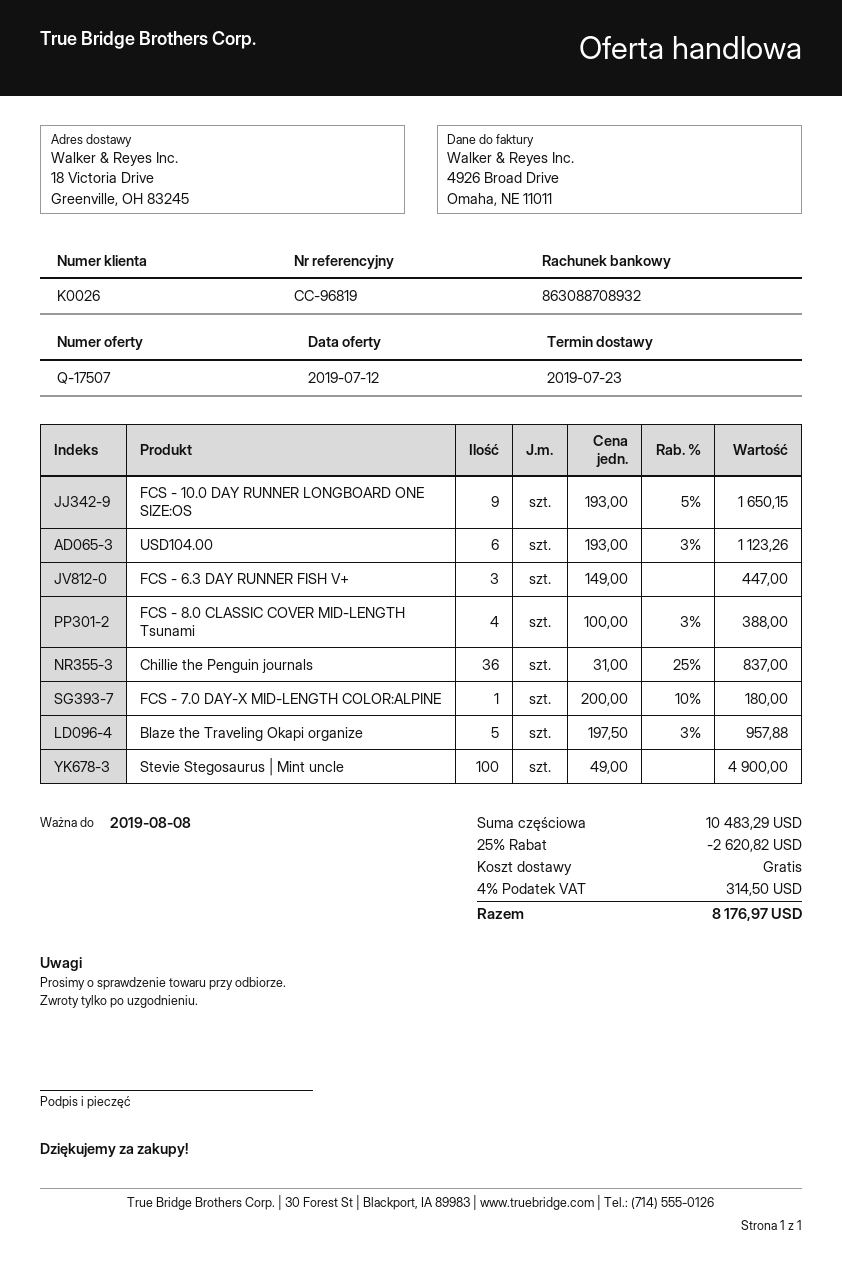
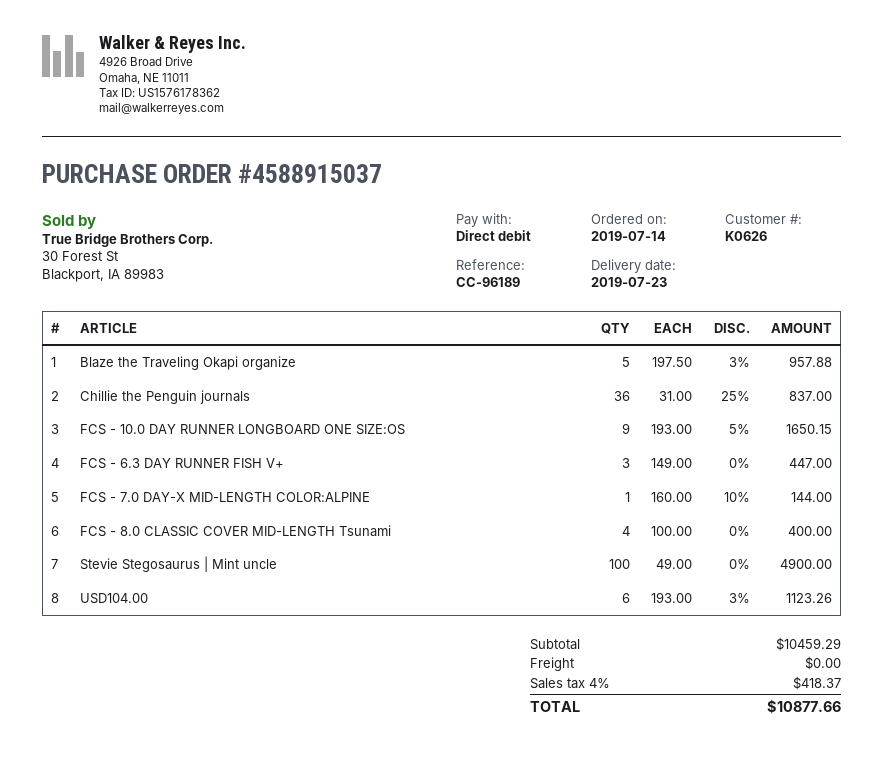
customer number: K0026 -> K0626
reference: CC-96819 -> CC-96189
FCS - 8.0 CLASSIC COVER MID-LENGTH Tsunami: 4 x 100.00 - 3% = 388.00 -> 4 x 100.00 = 400.00
FCS - 7.0 DAY-X MID-LENGTH COLOR:ALPINE: 1 x 200.00 - 10% = 180.00 -> 1 x 160.00 - 10% = 144.00
subtotal: 10483.29 -> 10459.29
discount: 25% = 2620.82 -> none
tax: 4% = 314.50 -> 4% = 418.37
total: 8176.97 -> 10877.66

